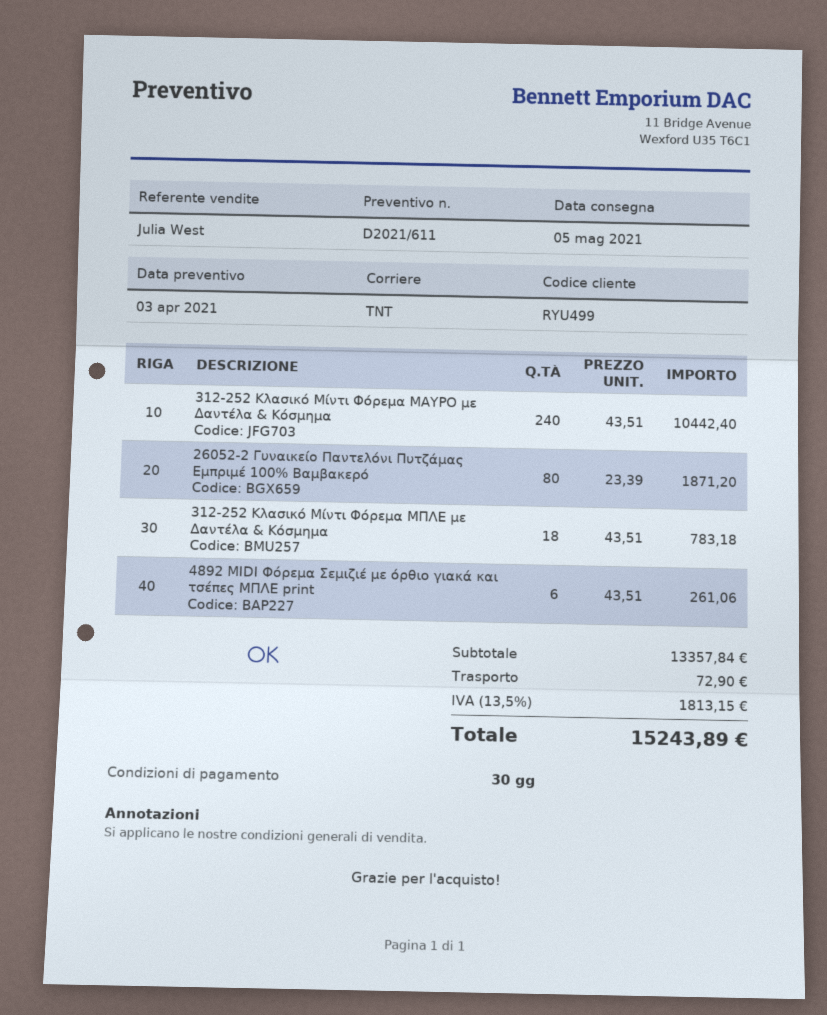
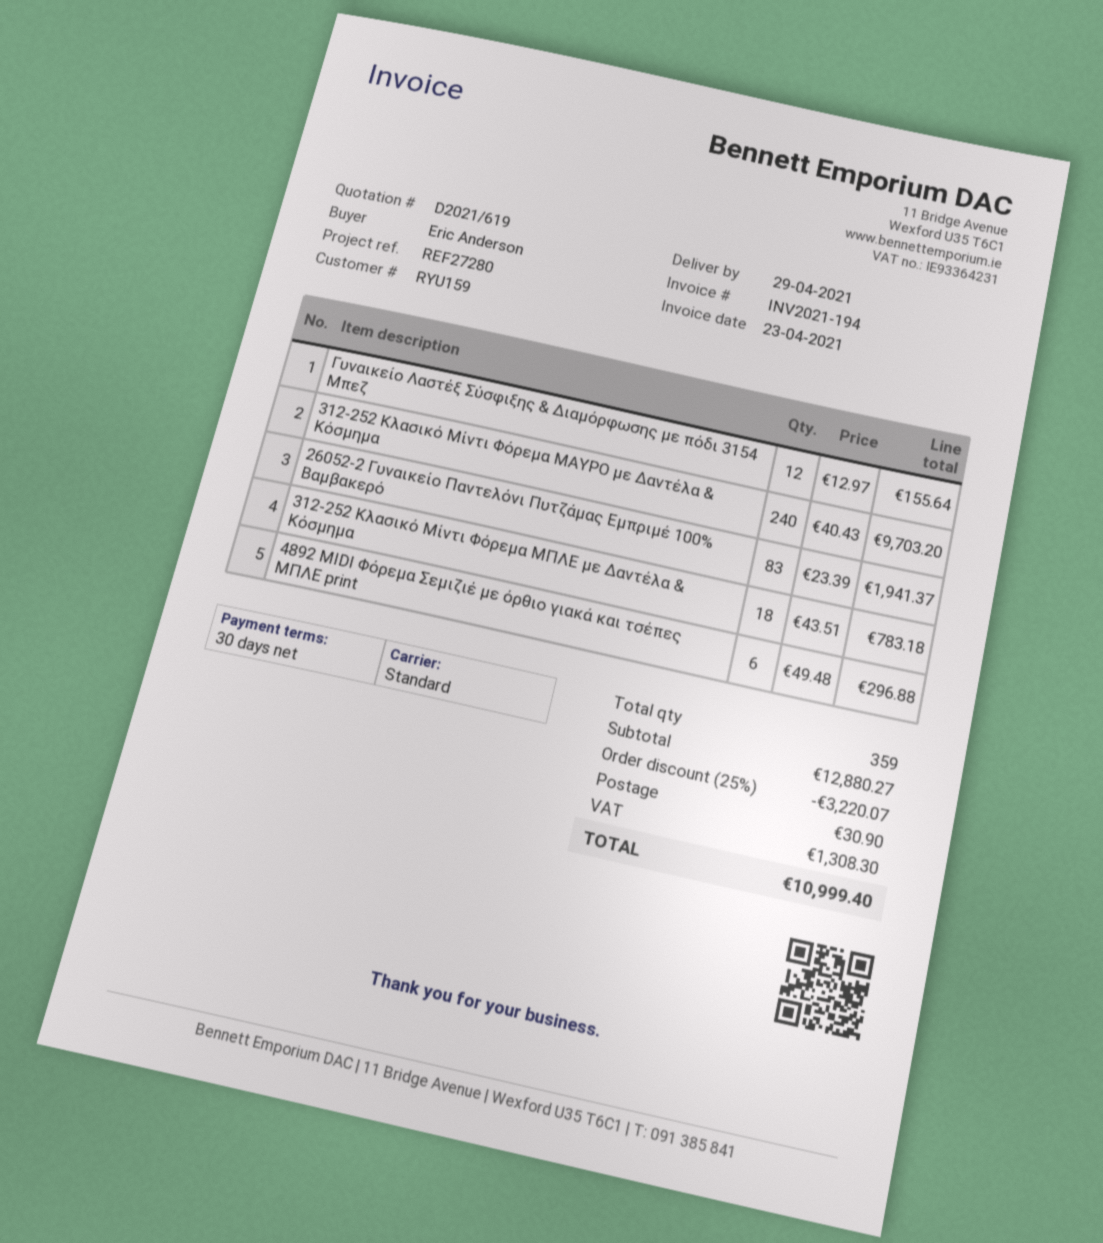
quote number: D2021/611 -> D2021/619
delivery date: 2021-05-05 -> 2021-04-29
customer number: RYU499 -> RYU159
shipping method: TNT -> standard
312-252 Κλασικό Μίντι Φόρεμα ΜΑΥΡΟ με Δαντέλα & Κόσμημα: 240 x 43.51 = 10442.40 -> 240 x 40.43 = 9703.20
26052-2 Γυναικείο Παντελόνι Πυτζάμας Εμπριμέ 100% Βαμβακερό: 80 x 23.39 = 1871.20 -> 83 x 23.39 = 1941.37
4892 MIDI Φόρεμα Σεμιζιέ με όρθιο γιακά και τσέπες ΜΠΛΕ print: 6 x 43.51 = 261.06 -> 6 x 49.48 = 296.88
Γυναικείο Λαστέξ Σύσφιξης & Διαμόρφωσης με πόδι 3154 Μπεζ: none -> 12 x 12.97 = 155.64
subtotal: 13357.84 -> 12880.27
discount: none -> 25% = 3220.07
shipping: 72.90 -> 30.90
tax: 1813.15 -> 1308.30
total: 15243.89 -> 10999.40

